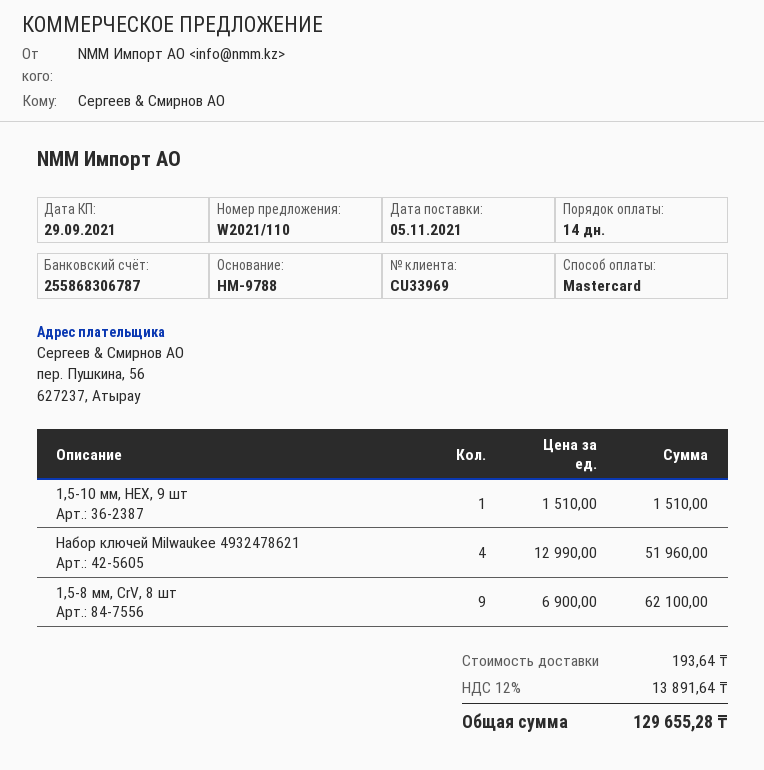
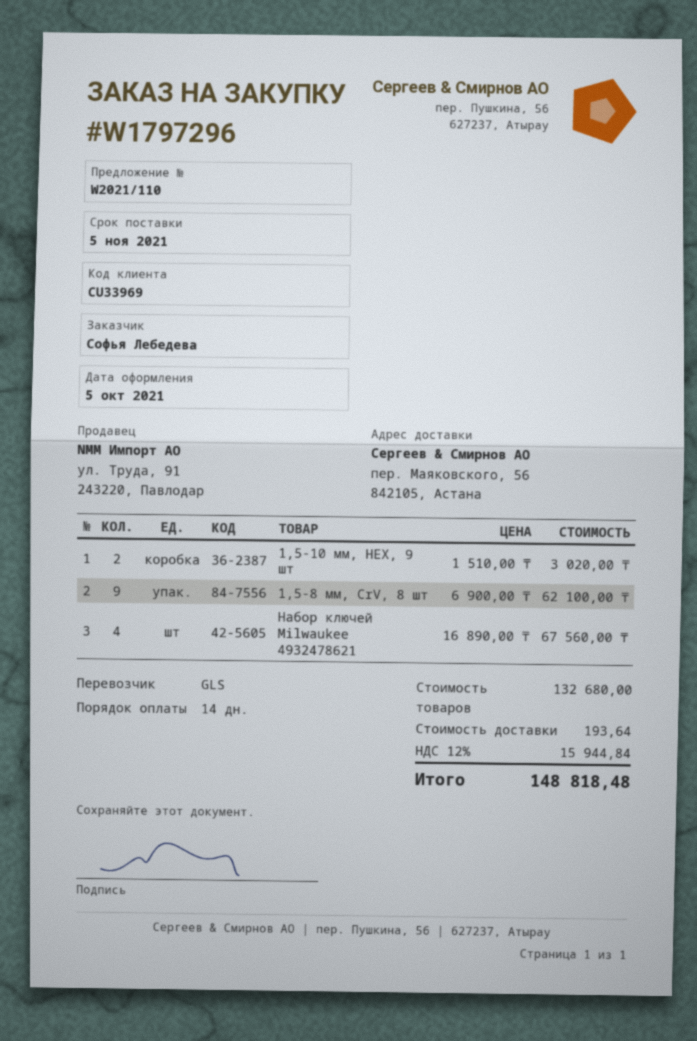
1,5-10 мм, HEX, 9 шт: 1 x 1510.00 = 1510.00 -> 2 x 1510.00 = 3020.00
Набор ключей Milwaukee 4932478621: 4 x 12990.00 = 51960.00 -> 4 x 16890.00 = 67560.00
tax: 12% = 13891.64 -> 12% = 15944.84
total: 129655.28 -> 148818.48

